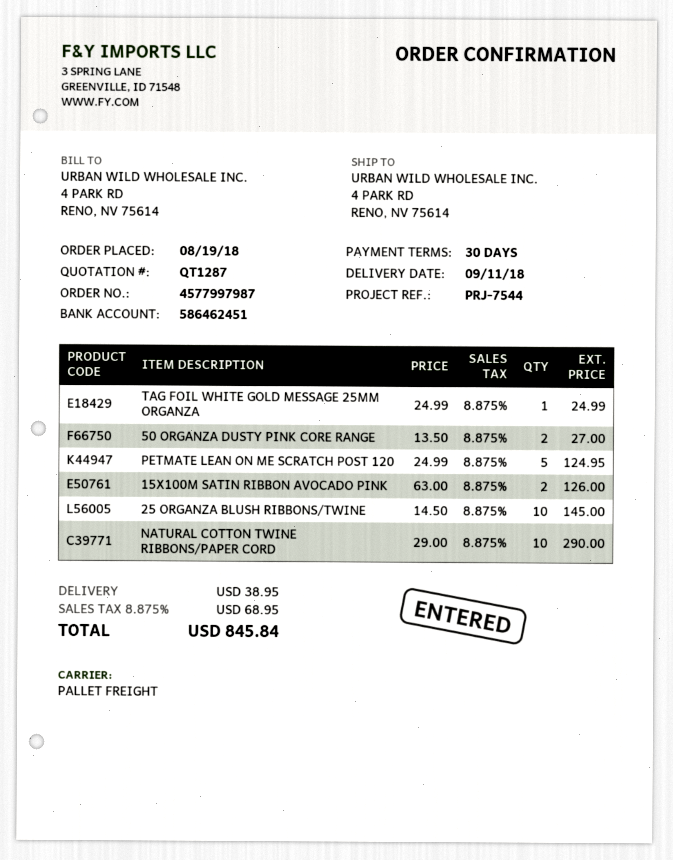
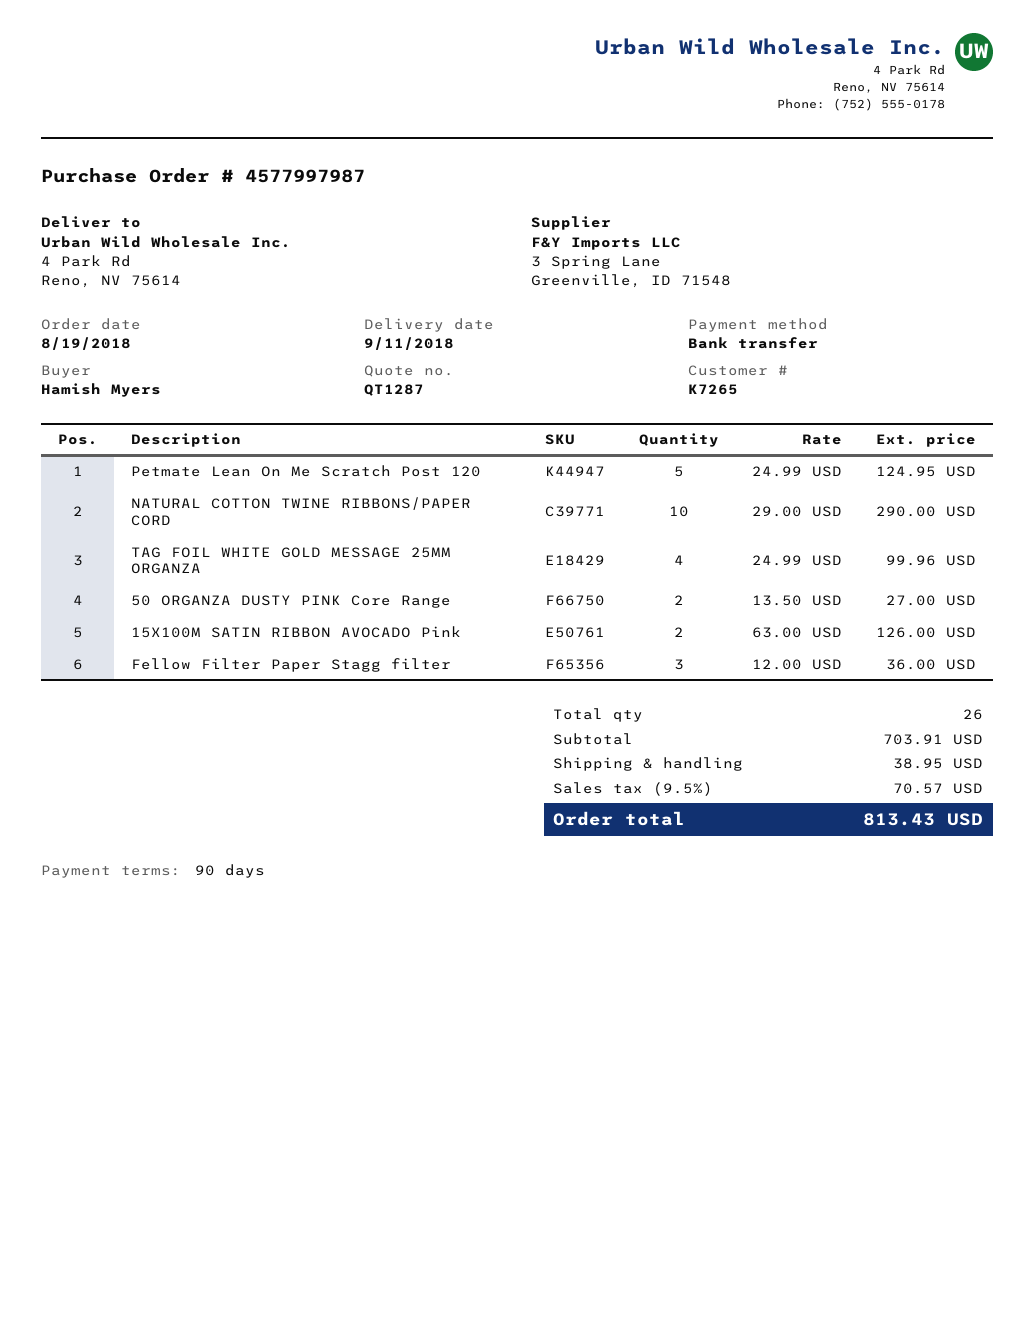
payment terms: 30 days -> 90 days
TAG FOIL WHITE GOLD MESSAGE 25MM ORGANZA: 1 x 24.99 = 24.99 -> 4 x 24.99 = 99.96
25 ORGANZA BLUSH RIBBONS/TWINE: 10 x 14.50 = 145.00 -> none
Fellow Filter Paper Stagg filter: none -> 3 x 12.00 = 36.00
tax: 8.875% = 68.95 -> 9.5% = 70.57
total: 845.84 -> 813.43

